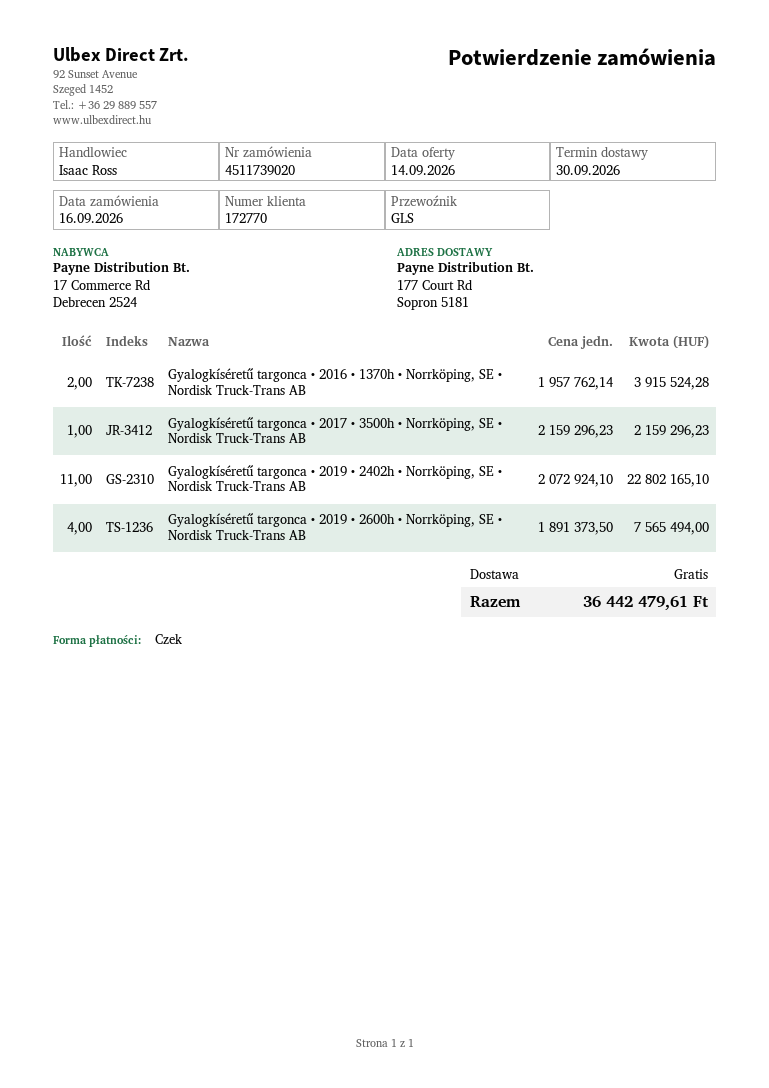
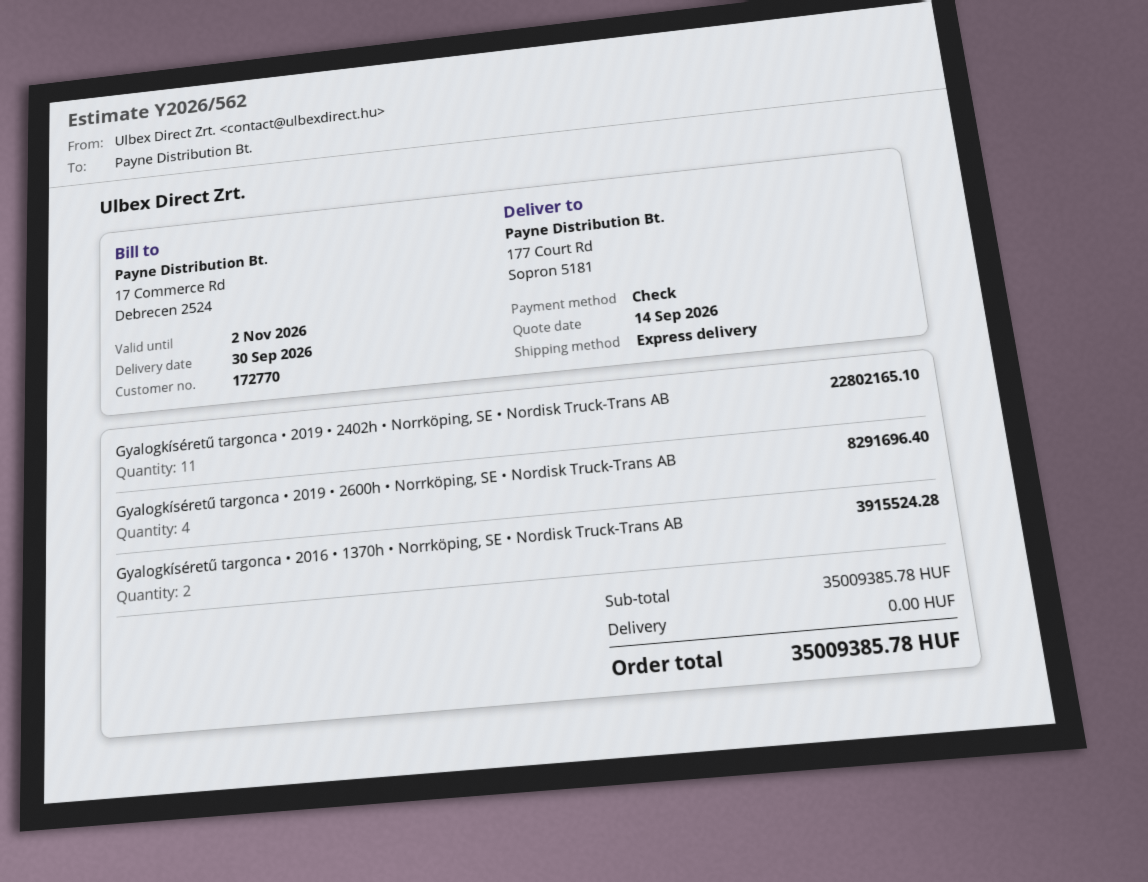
shipping method: GLS -> express
Gyalogkíséretű targonca • 2017 • 3500h • Norrköping, SE • Nordisk Truck-Trans AB: 1 for 2159296.23 -> none
Gyalogkíséretű targonca • 2019 • 2600h • Norrköping, SE • Nordisk Truck-Trans AB: 4 for 7565494.00 -> 4 for 8291696.40
total: 36442479.61 -> 35009385.78

